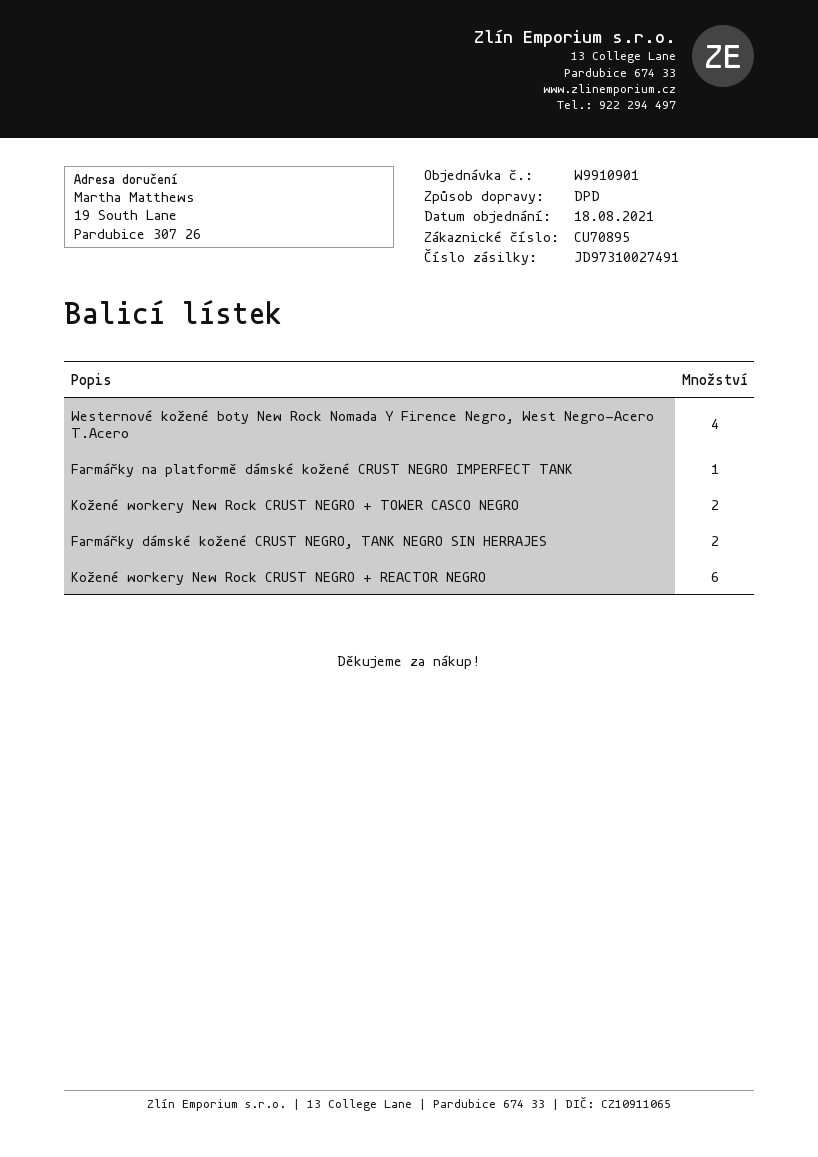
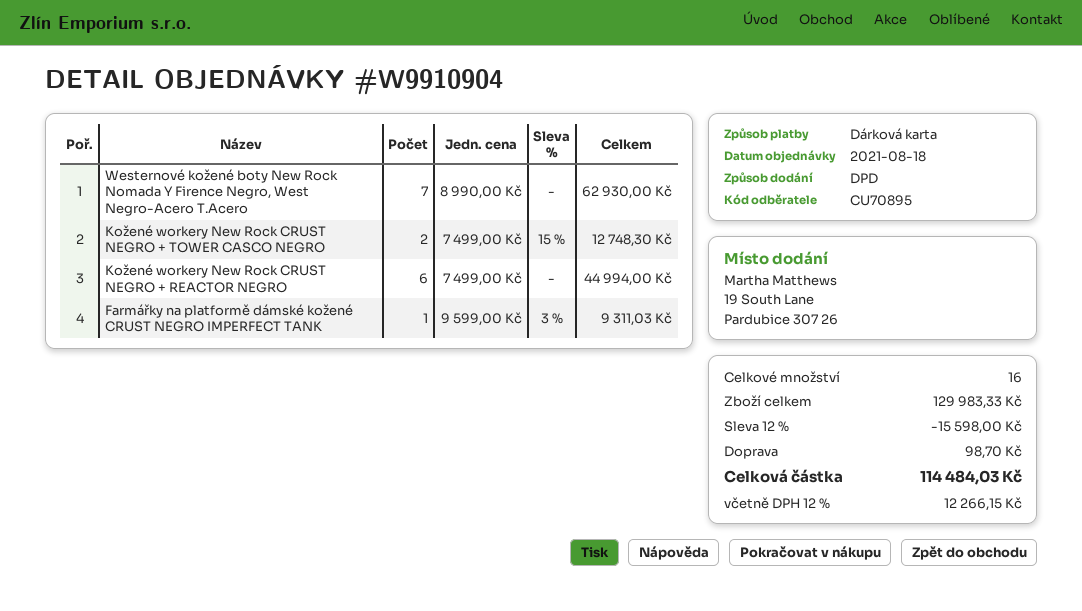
order number: W9910901 -> W9910904
Westernové kožené boty New Rock Nomada Y Firence Negro, West Negro-Acero T.Acero: 4 -> 7
Farmářky dámské kožené CRUST NEGRO, TANK NEGRO SIN HERRAJES: 2 -> none

